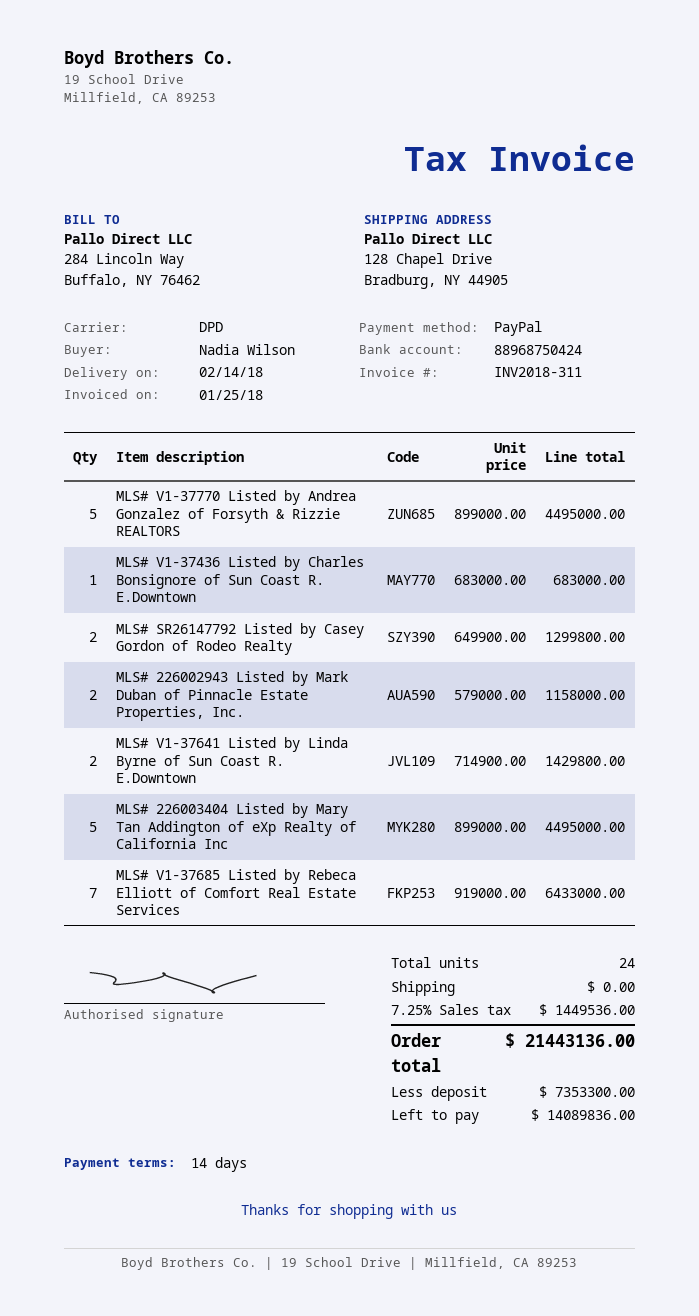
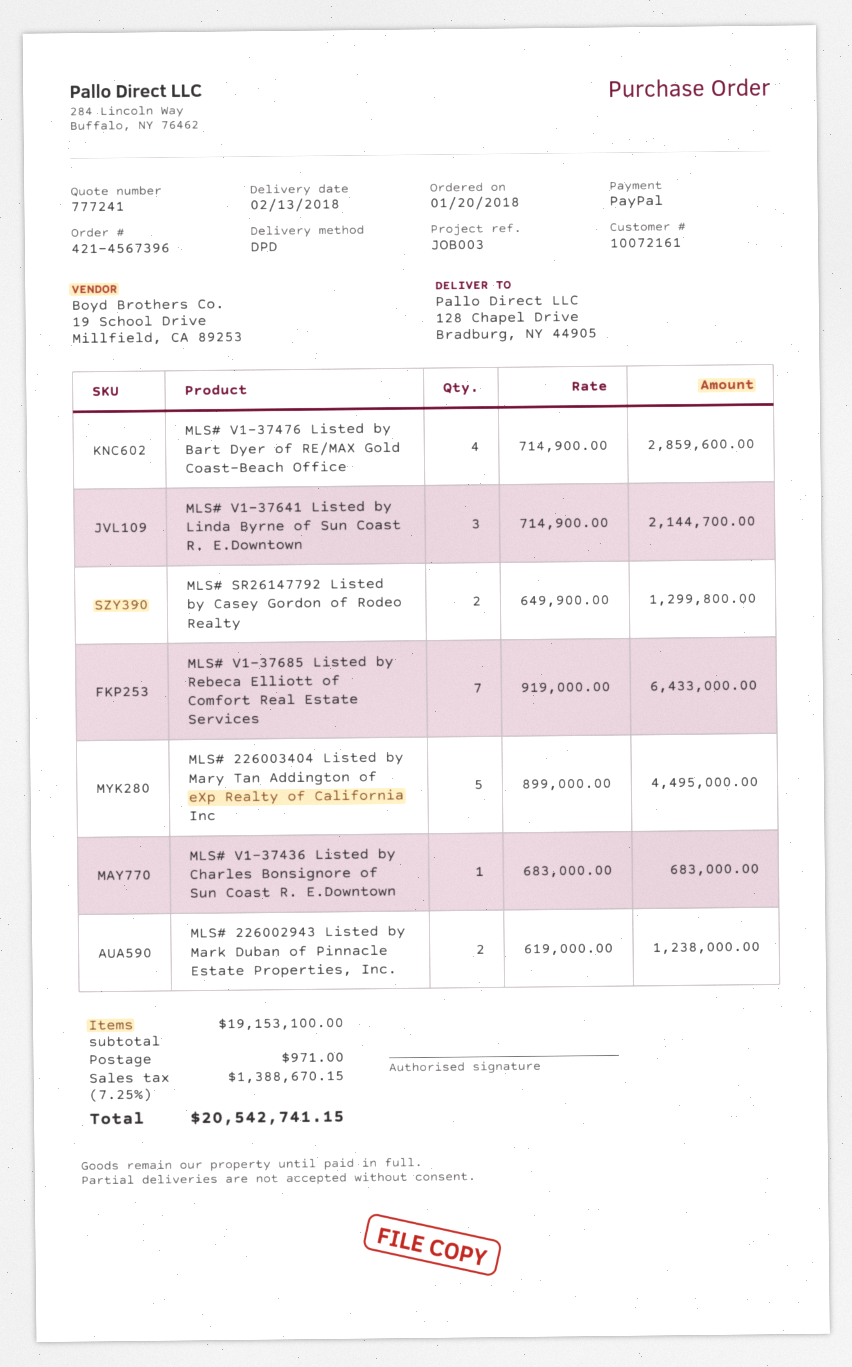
delivery date: 2018-02-14 -> 2018-02-13
MLS# V1-37770 Listed by Andrea Gonzalez of Forsyth & Rizzie REALTORS: 5 x 899000.00 = 4495000.00 -> none
MLS# 226002943 Listed by Mark Duban of Pinnacle Estate Properties, Inc.: 2 x 579000.00 = 1158000.00 -> 2 x 619000.00 = 1238000.00
MLS# V1-37641 Listed by Linda Byrne of Sun Coast R. E.Downtown: 2 x 714900.00 = 1429800.00 -> 3 x 714900.00 = 2144700.00
MLS# V1-37476 Listed by Bart Dyer of RE/MAX Gold Coast-Beach Office: none -> 4 x 714900.00 = 2859600.00
shipping: 0.00 -> 971.00
tax: 7.25% = 1449536.00 -> 7.25% = 1388670.15
total: 21443136.00 -> 20542741.15

